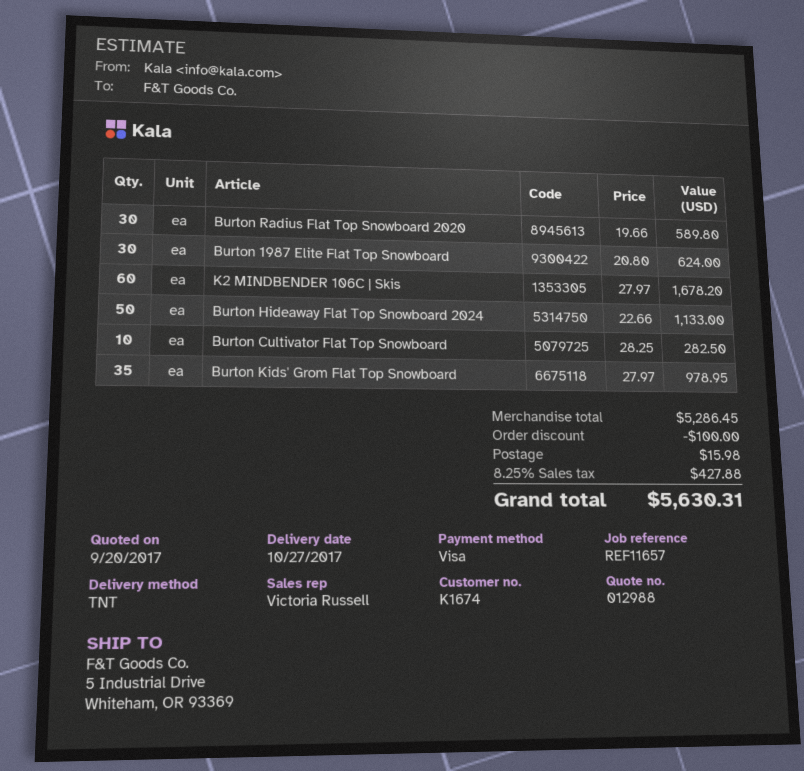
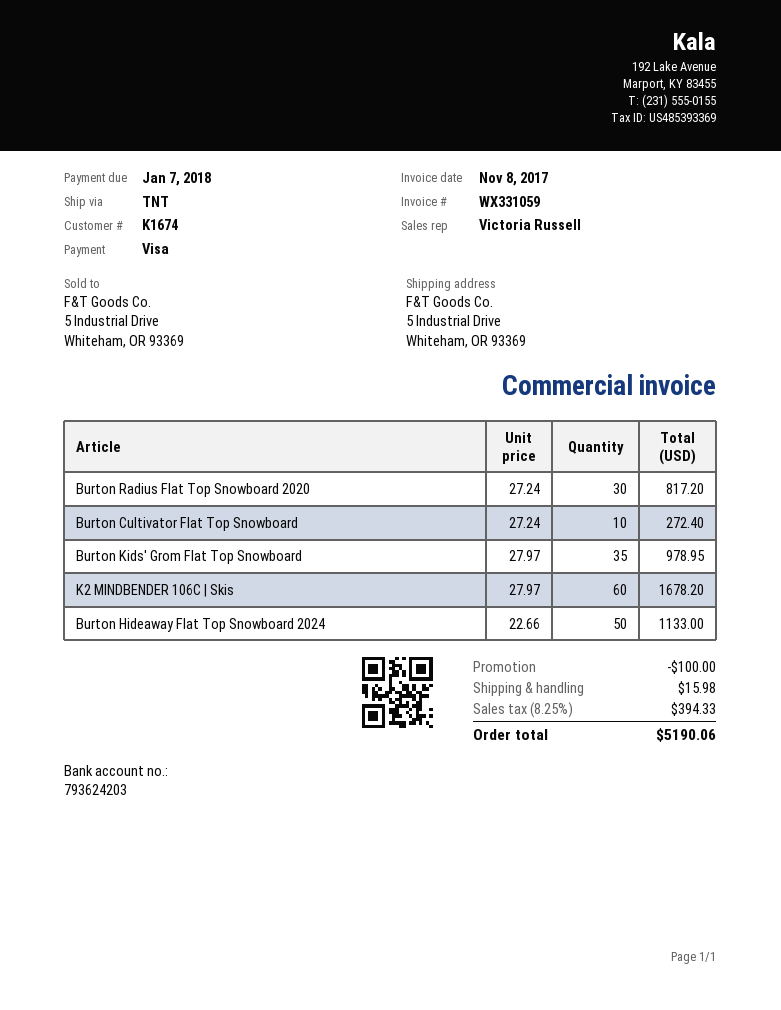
Burton Radius Flat Top Snowboard 2020: 30 x 19.66 = 589.80 -> 30 x 27.24 = 817.20
Burton 1987 Elite Flat Top Snowboard: 30 x 20.80 = 624.00 -> none
Burton Cultivator Flat Top Snowboard: 10 x 28.25 = 282.50 -> 10 x 27.24 = 272.40
tax: 8.25% = 427.88 -> 8.25% = 394.33
total: 5630.31 -> 5190.06

